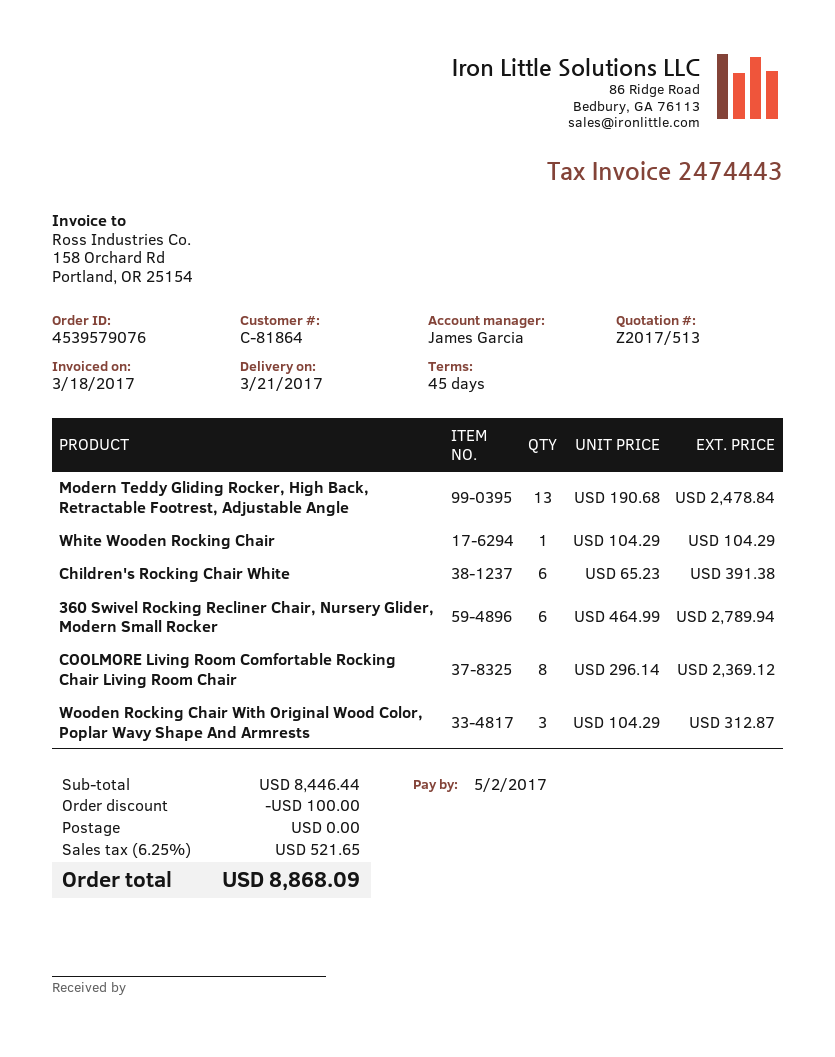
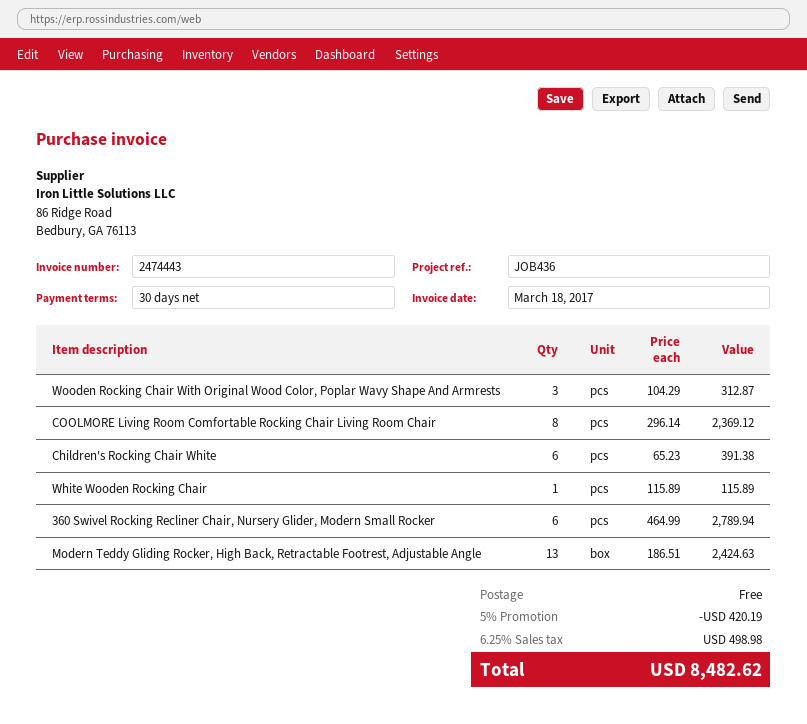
payment terms: 45 days -> 30 days
Modern Teddy Gliding Rocker, High Back, Retractable Footrest, Adjustable Angle: 13 x 190.68 = 2478.84 -> 13 x 186.51 = 2424.63
White Wooden Rocking Chair: 1 x 104.29 = 104.29 -> 1 x 115.89 = 115.89
discount: 100.00 -> 420.19
tax: 6.25% = 521.65 -> 6.25% = 498.98
total: 8868.09 -> 8482.62

